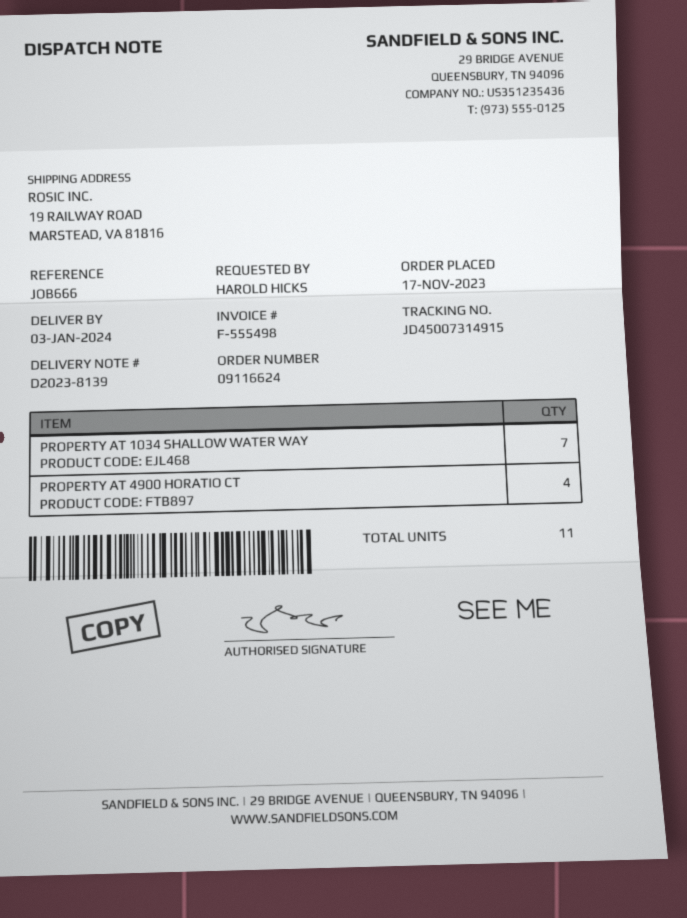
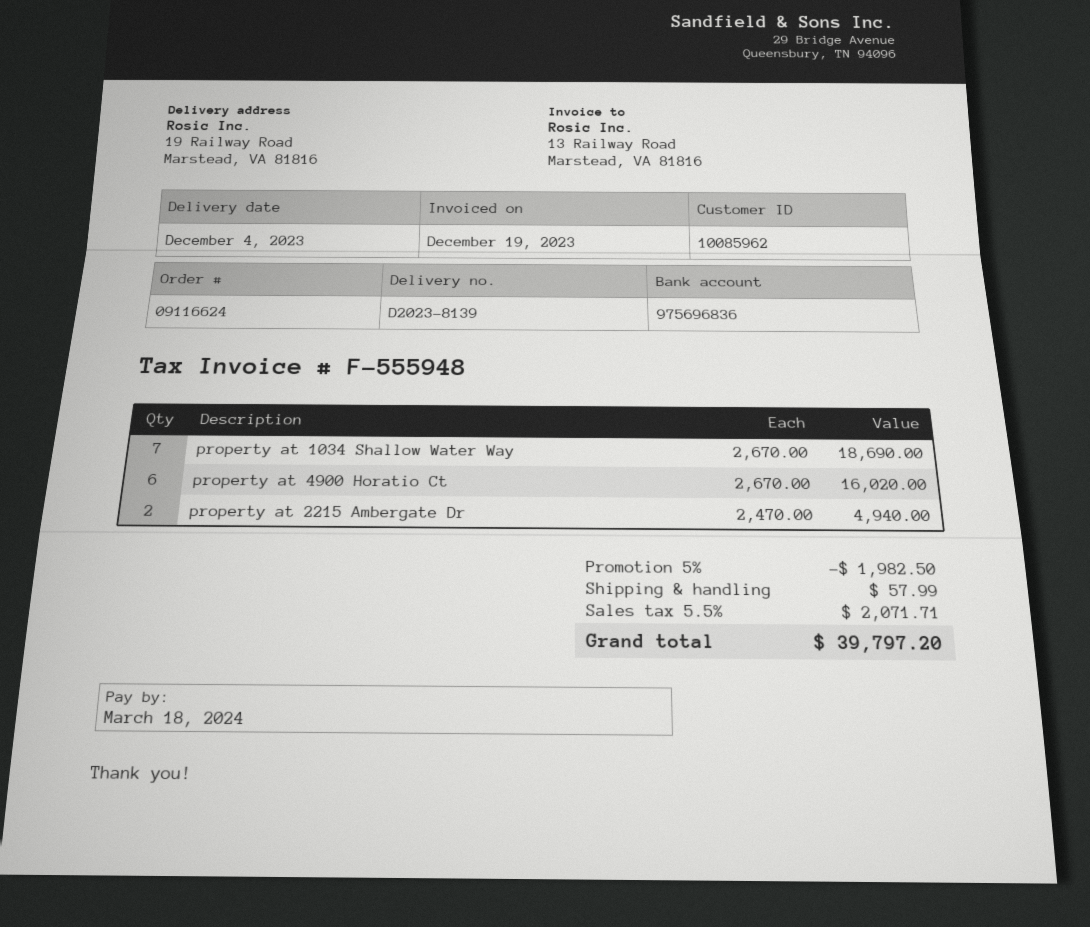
delivery date: 2024-01-03 -> 2023-12-04
invoice number: F-555498 -> F-555948
PROPERTY AT 4900 HORATIO CT: 4 -> 6
property at 2215 Ambergate Dr: none -> 2

